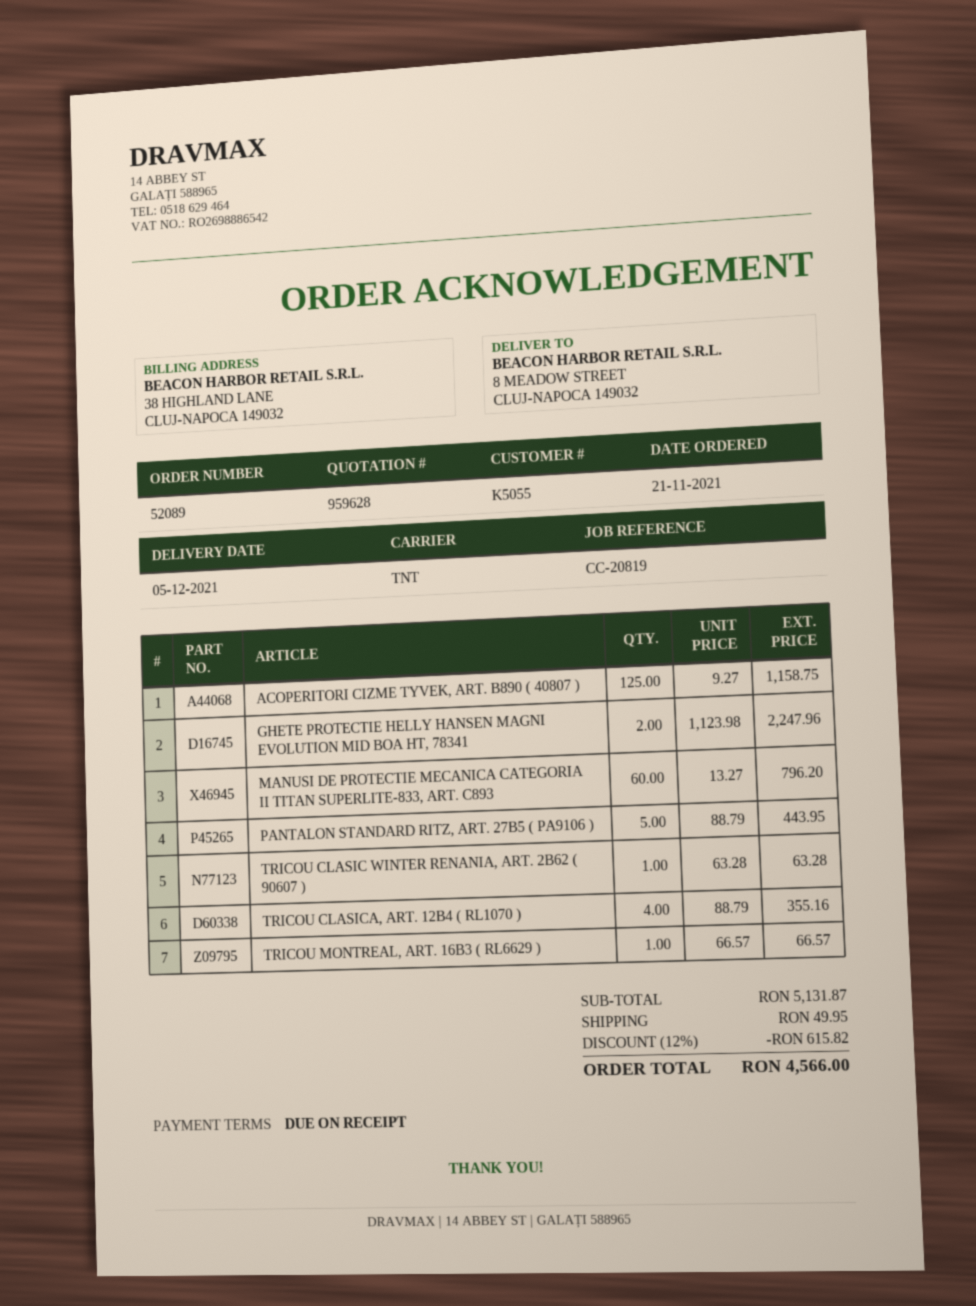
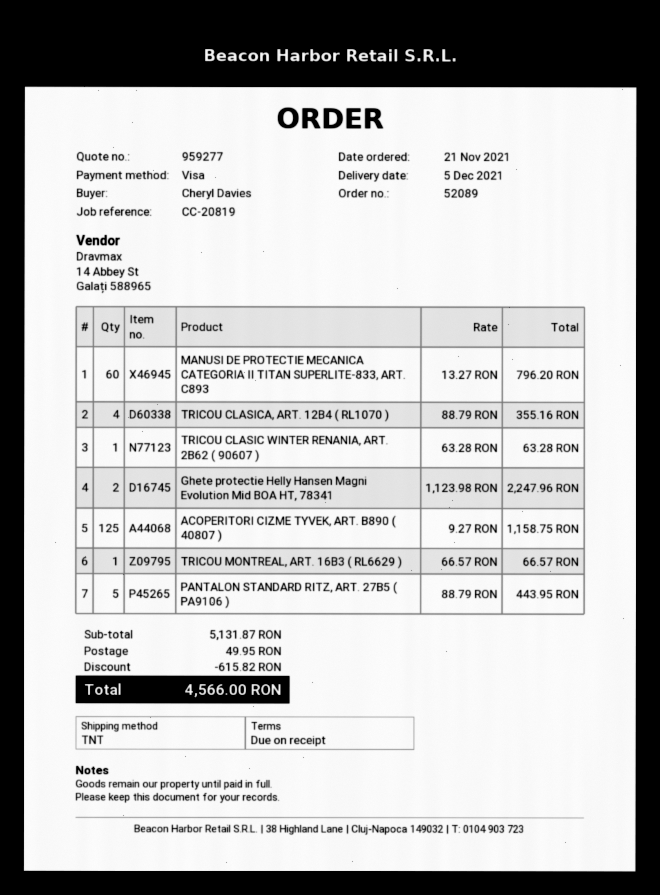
quote number: 959628 -> 959277

